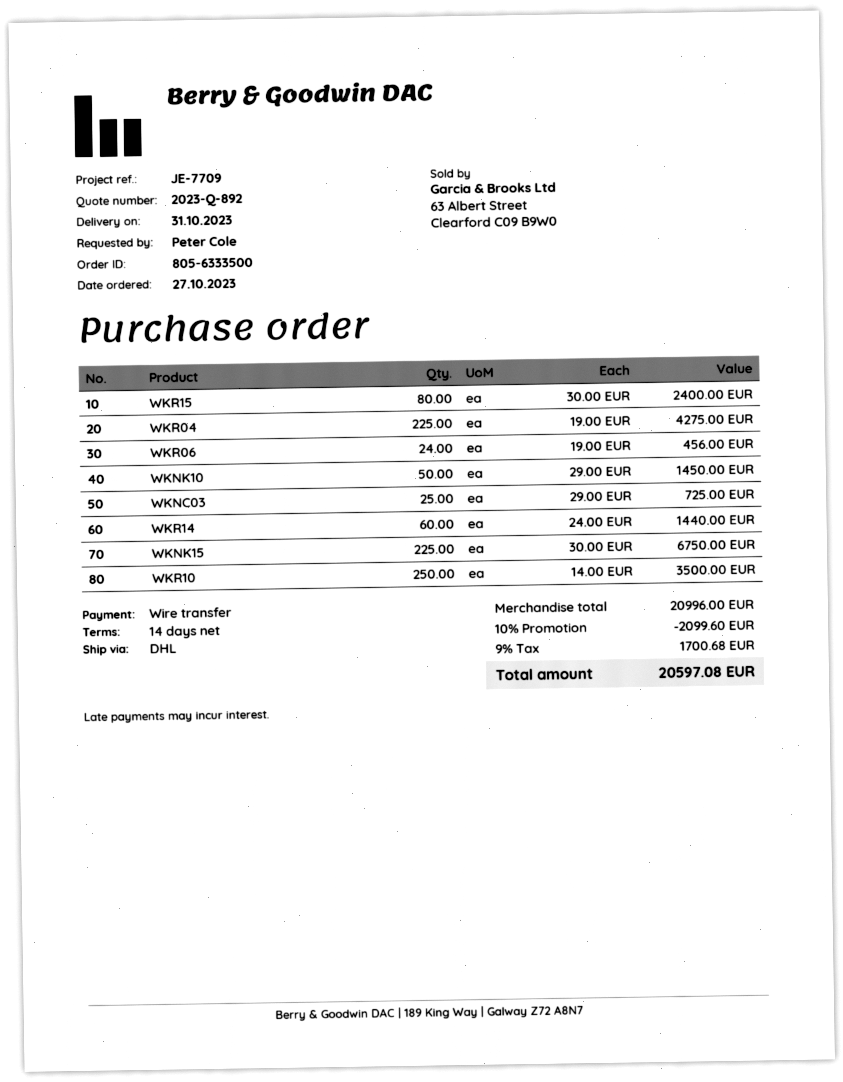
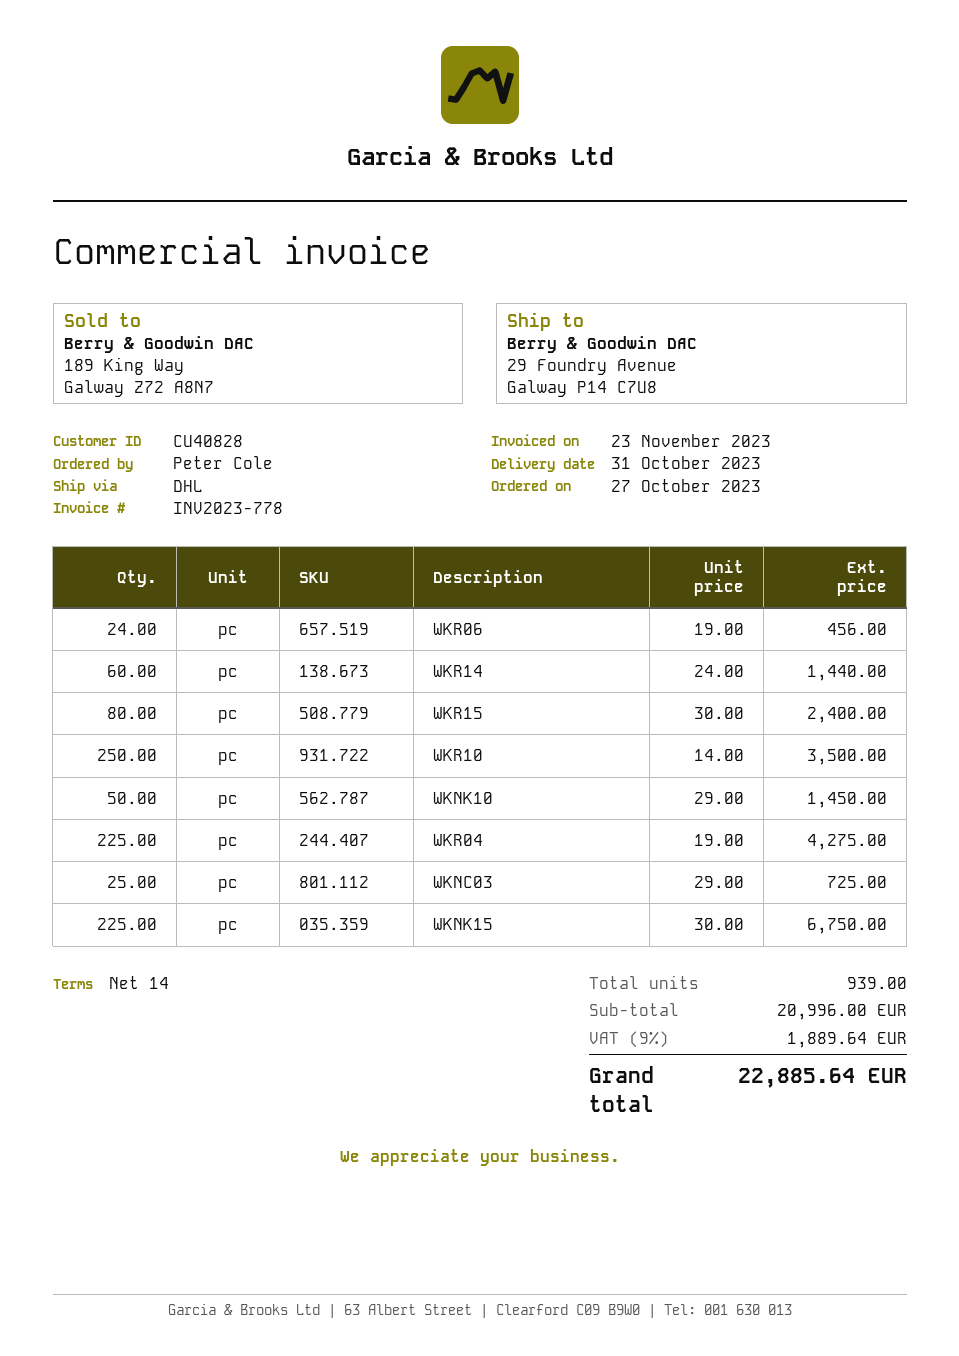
discount: 10% = 2099.60 -> none
tax: 9% = 1700.68 -> 9% = 1889.64
total: 20597.08 -> 22885.64

